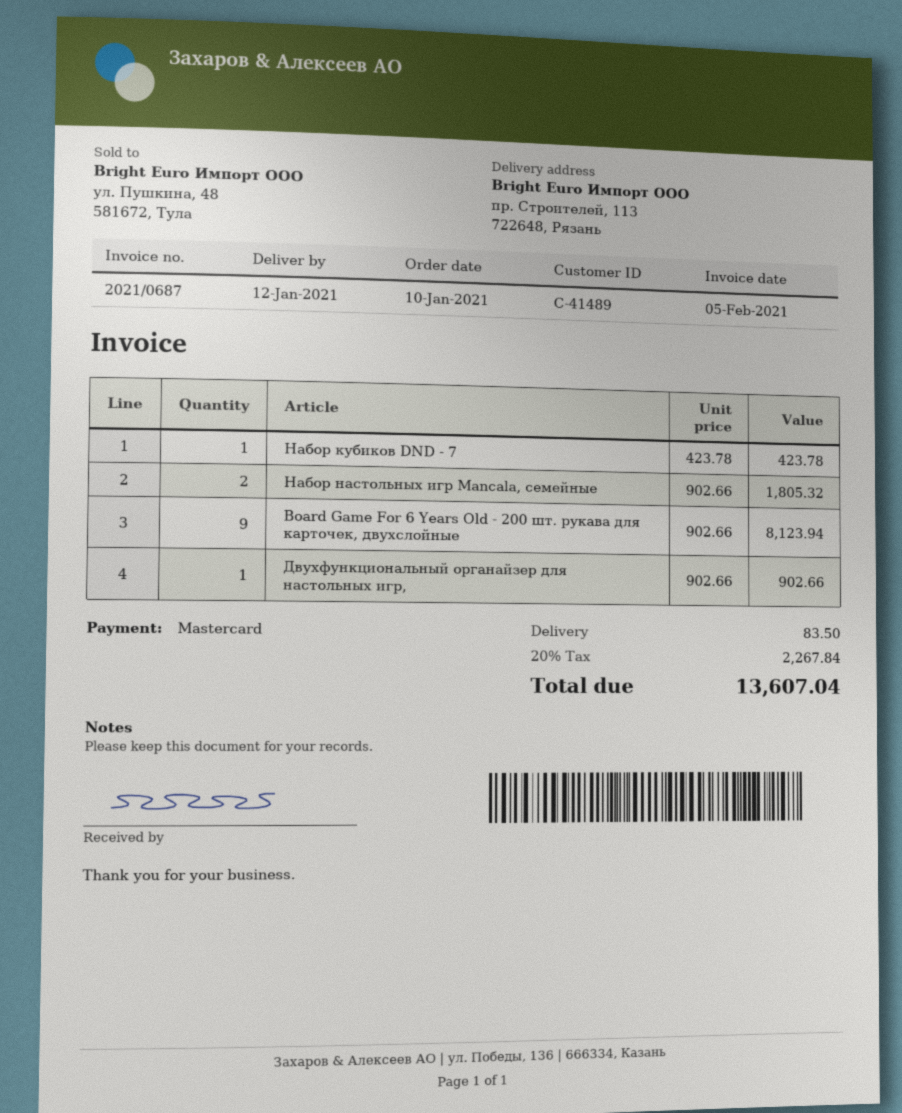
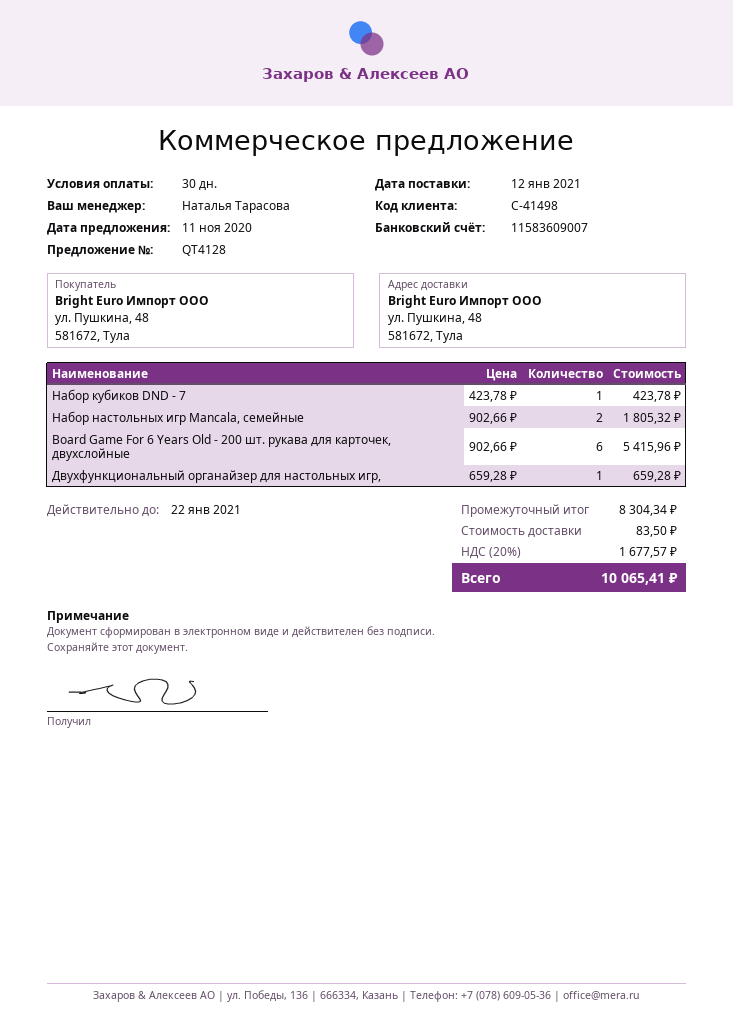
customer number: C-41489 -> C-41498
ship to: пр. Строителей, 113, 722648, Рязань -> ул. Пушкина, 48, 581672, Тула
Board Game For 6 Years Old - 200 шт. рукава для карточек, двухслойные: 9 x 902.66 = 8123.94 -> 6 x 902.66 = 5415.96
Двухфункциональный органайзер для настольных игр,: 1 x 902.66 = 902.66 -> 1 x 659.28 = 659.28
tax: 20% = 2267.84 -> 20% = 1677.57
total: 13607.04 -> 10065.41

